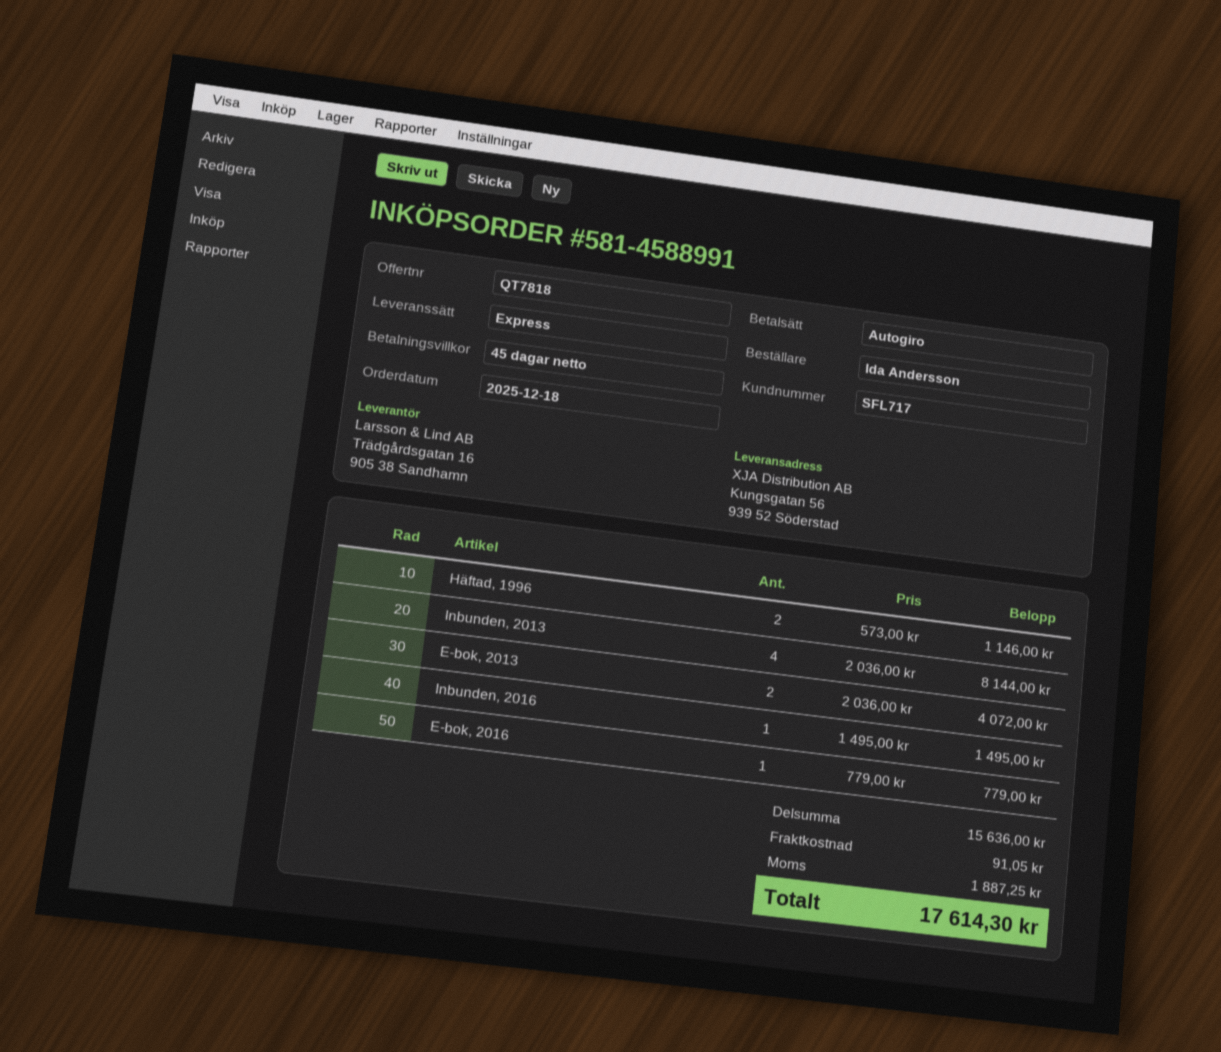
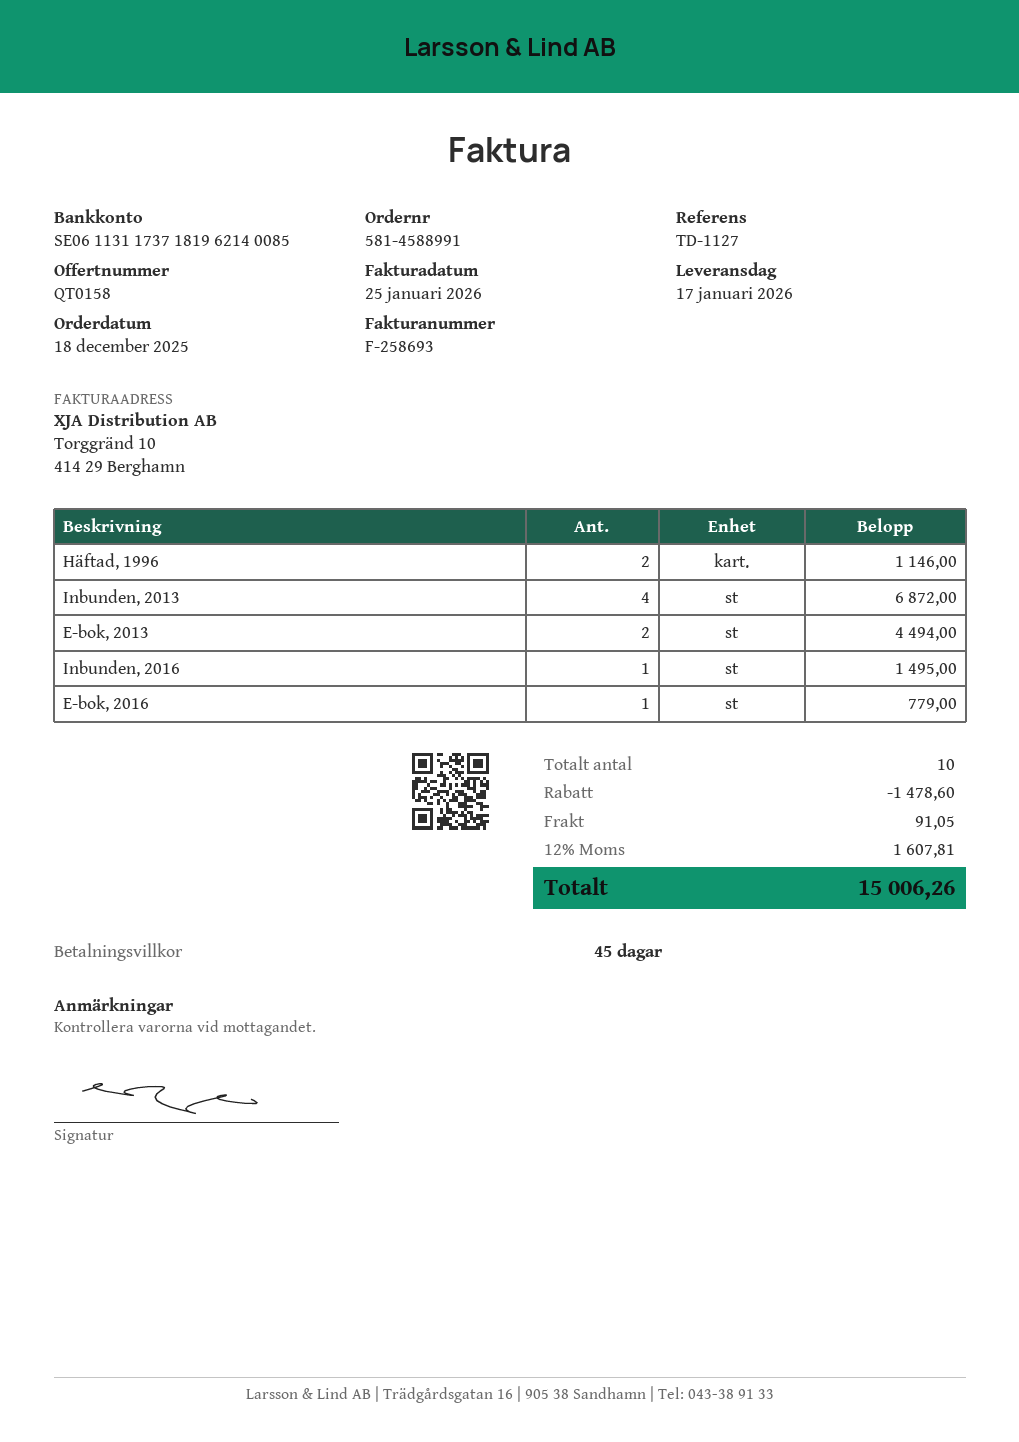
quote number: QT7818 -> QT0158
Inbunden, 2013: 4 for 8144.00 -> 4 for 6872.00
E-bok, 2013: 2 for 4072.00 -> 2 for 4494.00
discount: none -> 1478.60
tax: 1887.25 -> 1607.81
total: 17614.30 -> 15006.26

